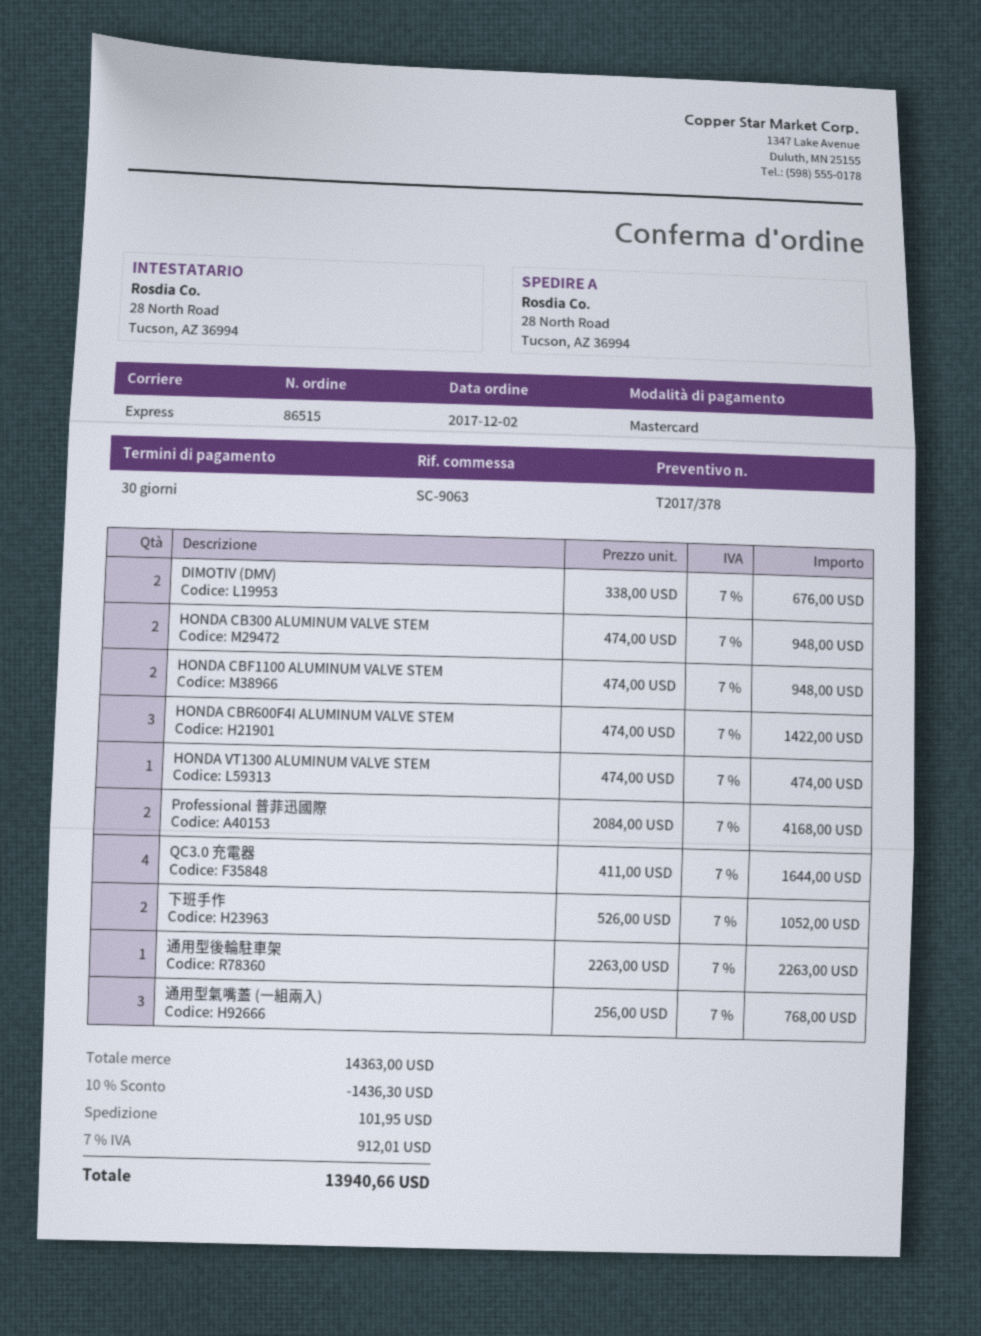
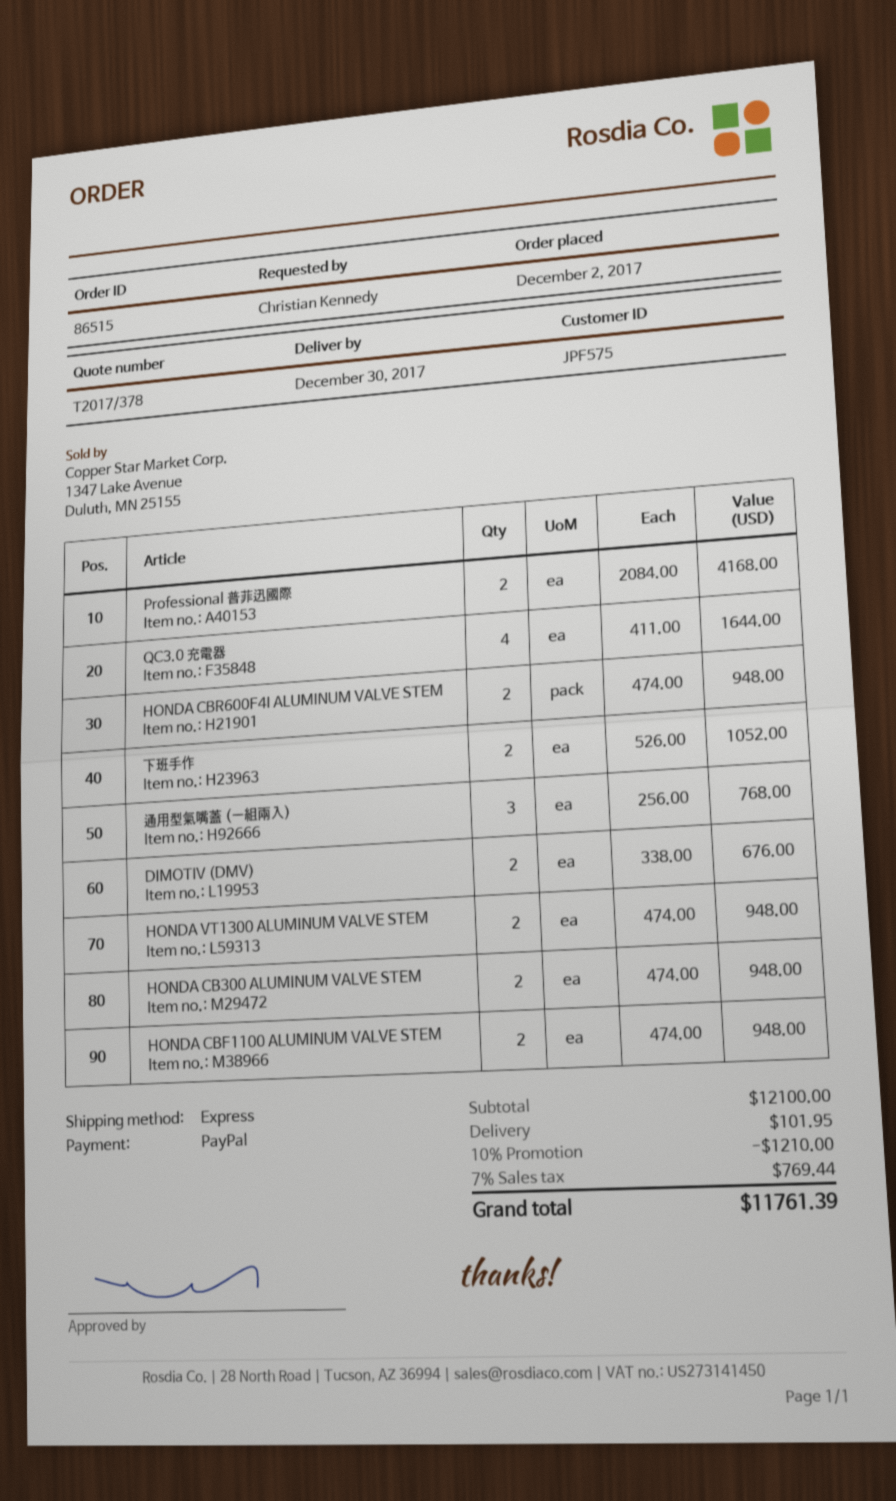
payment method: Mastercard -> PayPal
HONDA CBR600F4I ALUMINUM VALVE STEM: 3 x 474.00 = 1422.00 -> 2 x 474.00 = 948.00
HONDA VT1300 ALUMINUM VALVE STEM: 1 x 474.00 = 474.00 -> 2 x 474.00 = 948.00
通用型後輪駐車架: 1 x 2263.00 = 2263.00 -> none
subtotal: 14363.00 -> 12100.00
discount: 10% = 1436.30 -> 10% = 1210.00
tax: 7% = 912.01 -> 7% = 769.44
total: 13940.66 -> 11761.39

